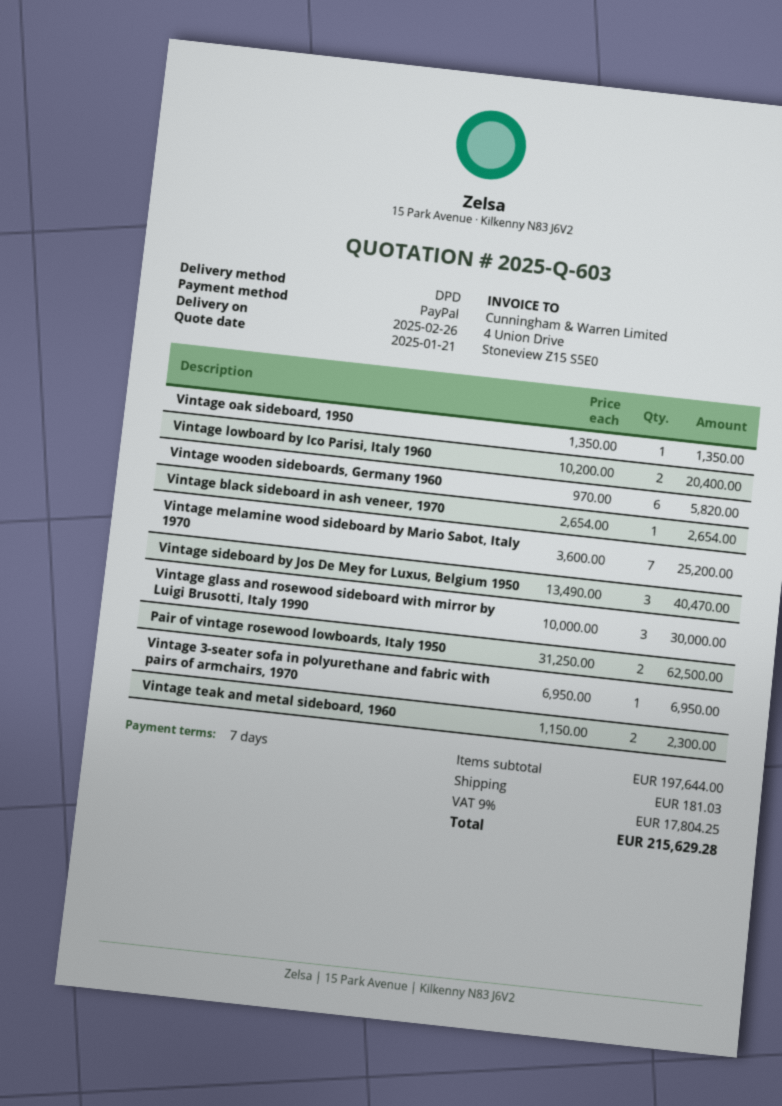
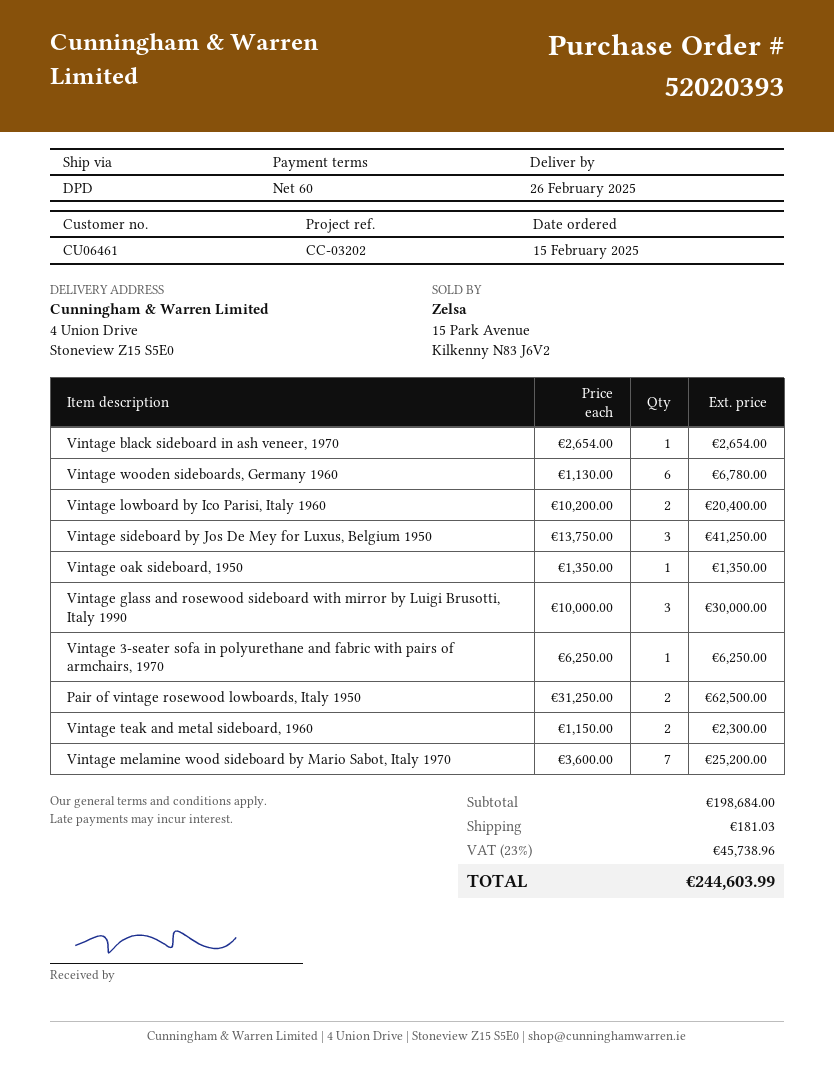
payment terms: 7 days -> 60 days
Vintage wooden sideboards, Germany 1960: 6 x 970.00 = 5820.00 -> 6 x 1130.00 = 6780.00
Vintage sideboard by Jos De Mey for Luxus, Belgium 1950: 3 x 13490.00 = 40470.00 -> 3 x 13750.00 = 41250.00
Vintage 3-seater sofa in polyurethane and fabric with pairs of armchairs, 1970: 1 x 6950.00 = 6950.00 -> 1 x 6250.00 = 6250.00
subtotal: 197644.00 -> 198684.00
tax: 9% = 17804.25 -> 23% = 45738.96
total: 215629.28 -> 244603.99

